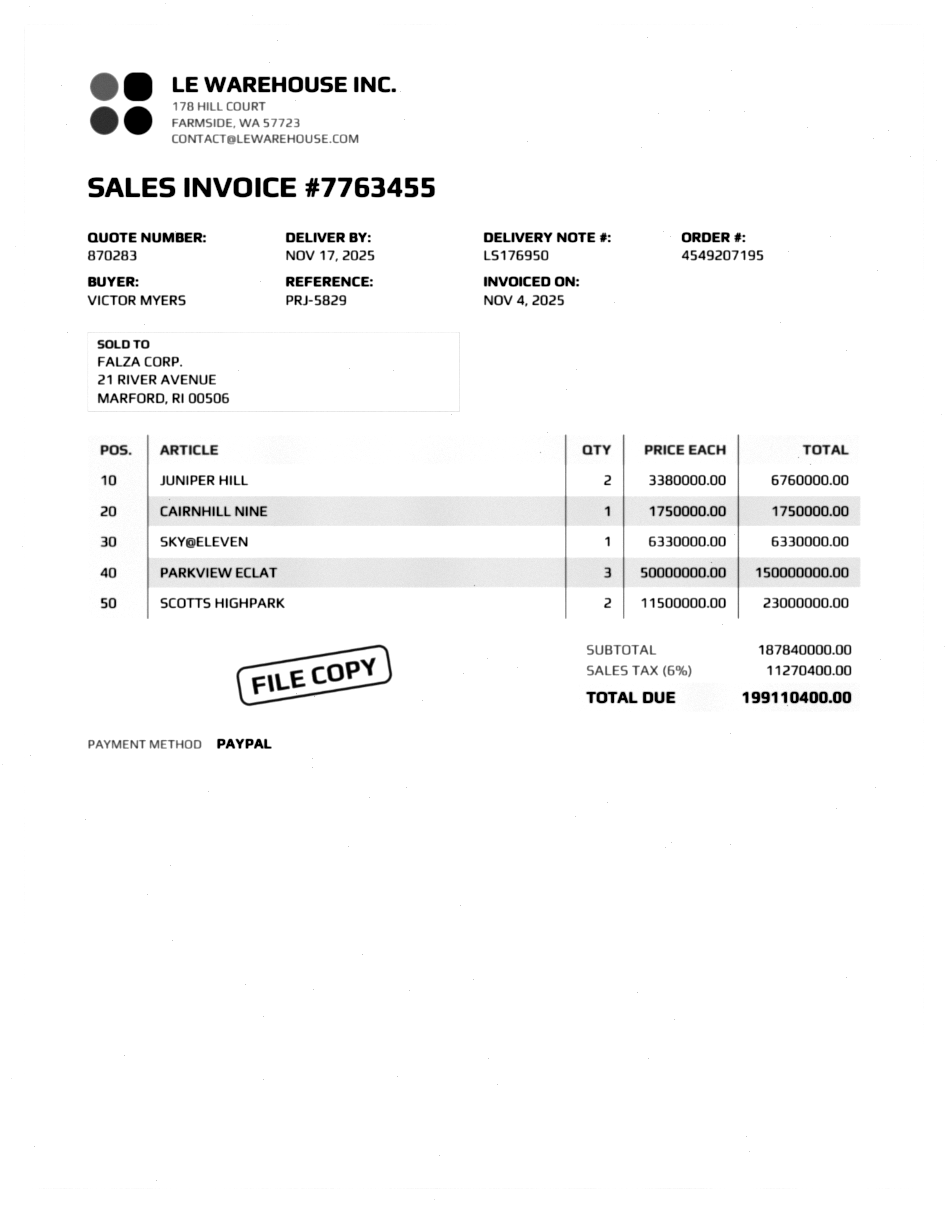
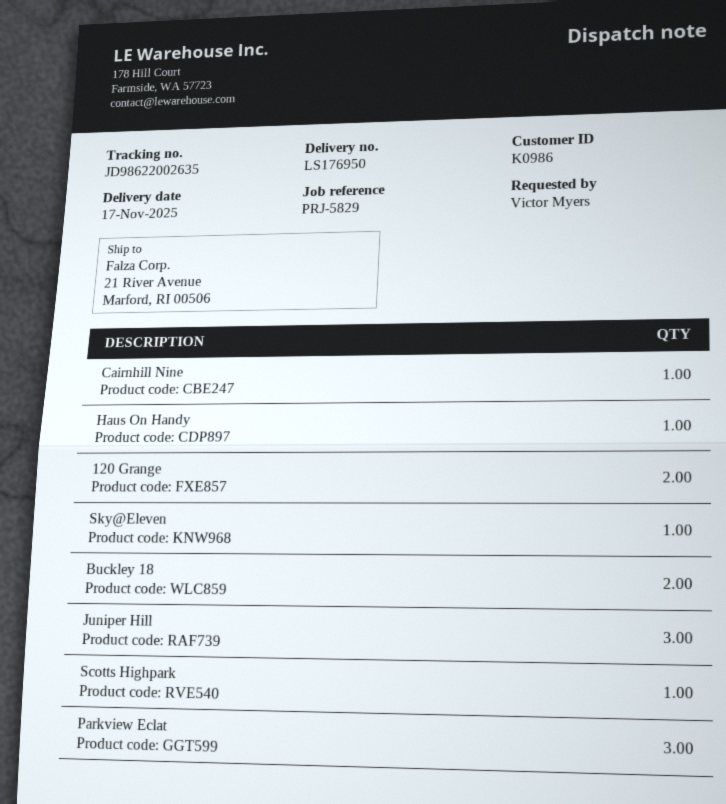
JUNIPER HILL: 2 -> 3
SCOTTS HIGHPARK: 2 -> 1
Haus On Handy: none -> 1
120 Grange: none -> 2
Buckley 18: none -> 2

